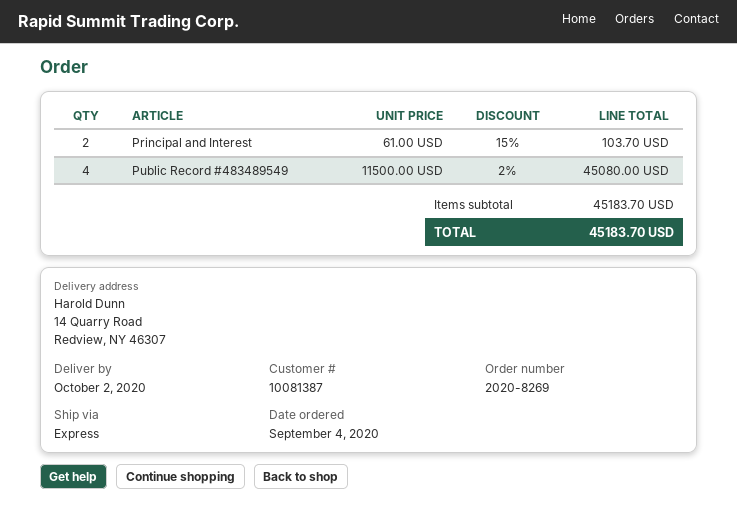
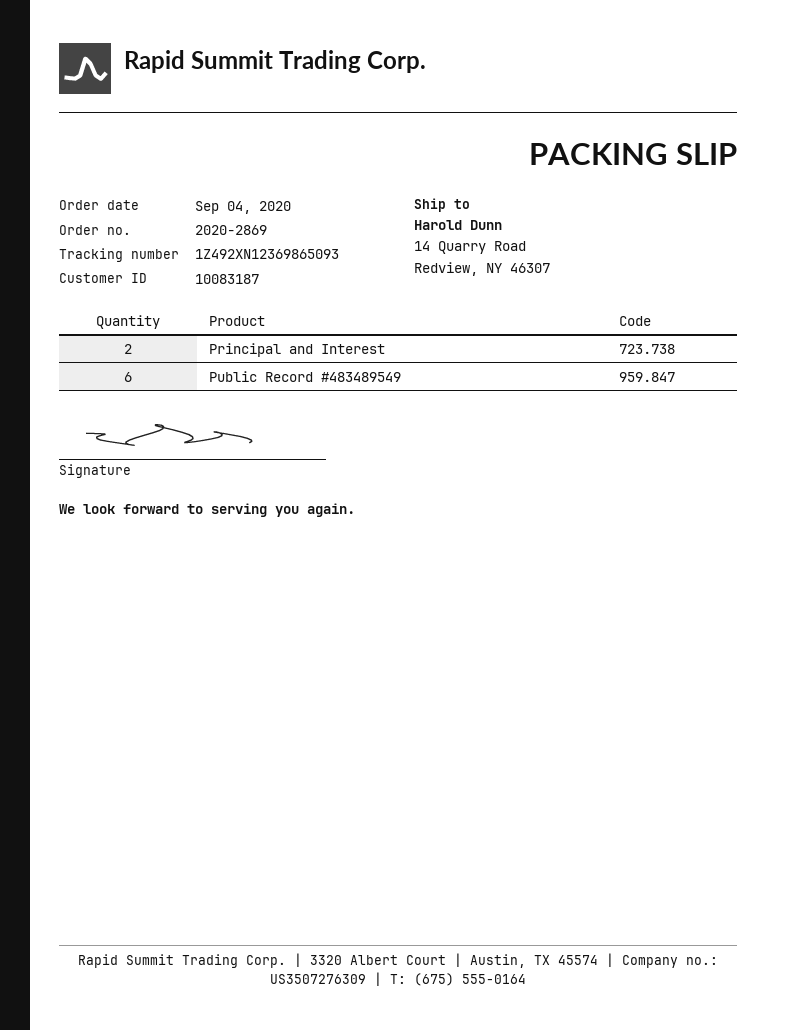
order number: 2020-8269 -> 2020-2869
customer number: 10081387 -> 10083187
Public Record #483489549: 4 -> 6

